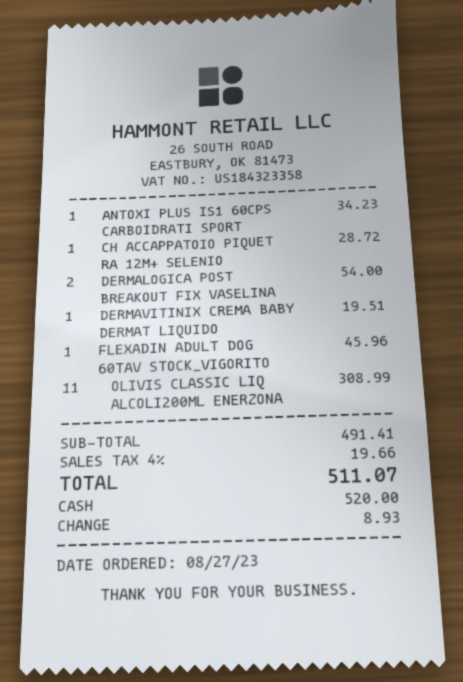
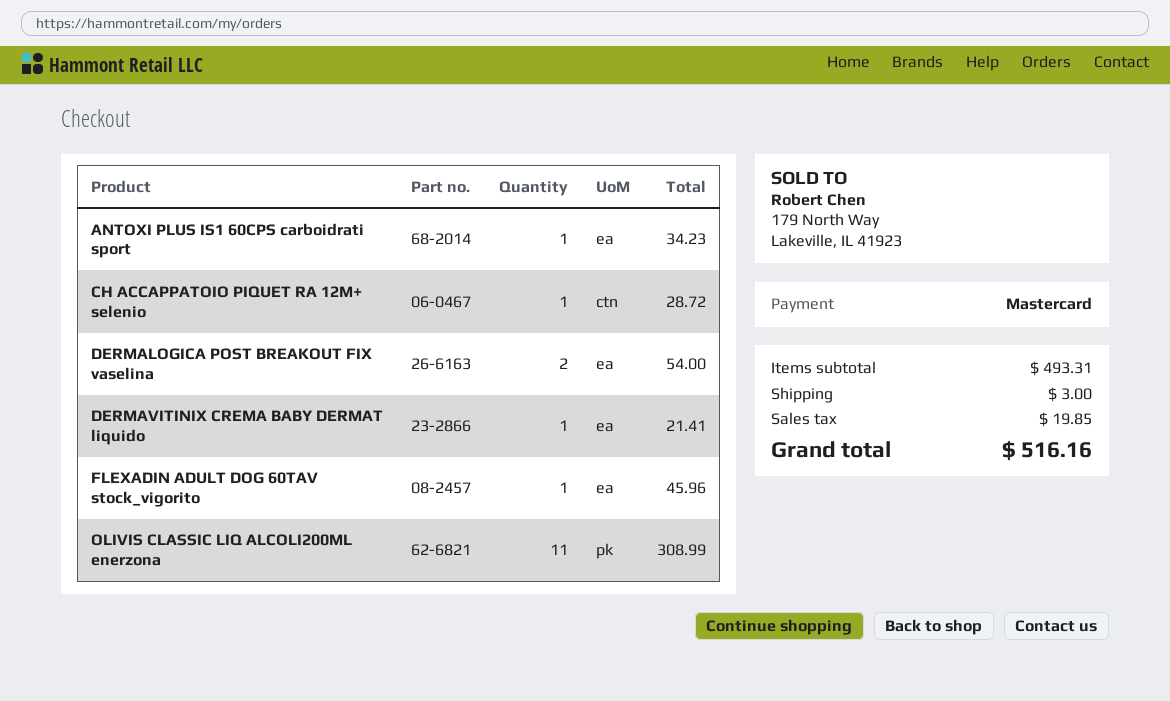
payment method: cash -> Mastercard
DERMAVITINIX CREMA BABY DERMAT LIQUIDO: 1 for 19.51 -> 1 for 21.41
subtotal: 491.41 -> 493.31
shipping: none -> 3.00
tax: 19.66 -> 19.85
total: 511.07 -> 516.16

